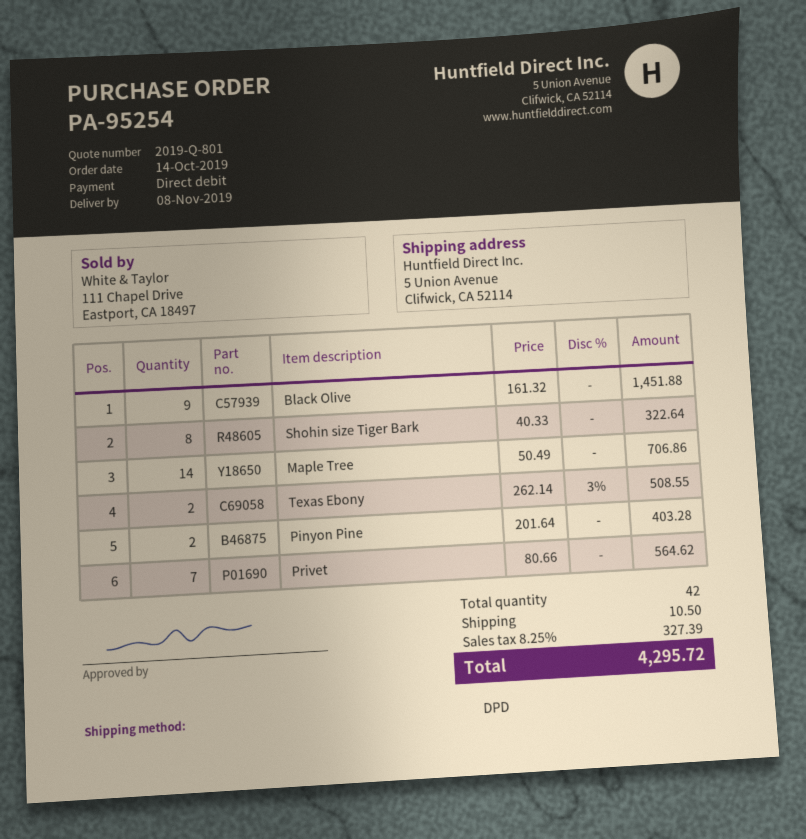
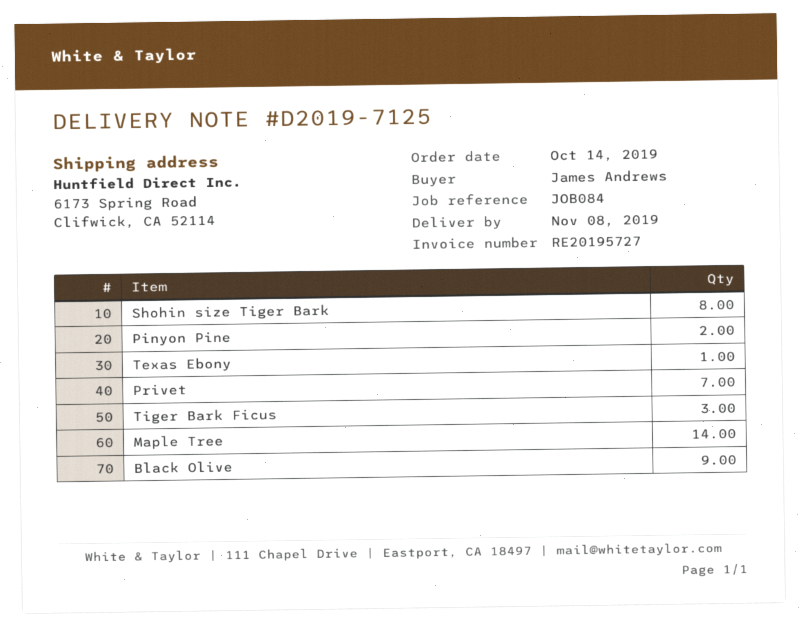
ship to: 5 Union Avenue, Clifwick, CA 52114 -> 6173 Spring Road, Clifwick, CA 52114
Texas Ebony: 2 -> 1
Tiger Bark Ficus: none -> 3

